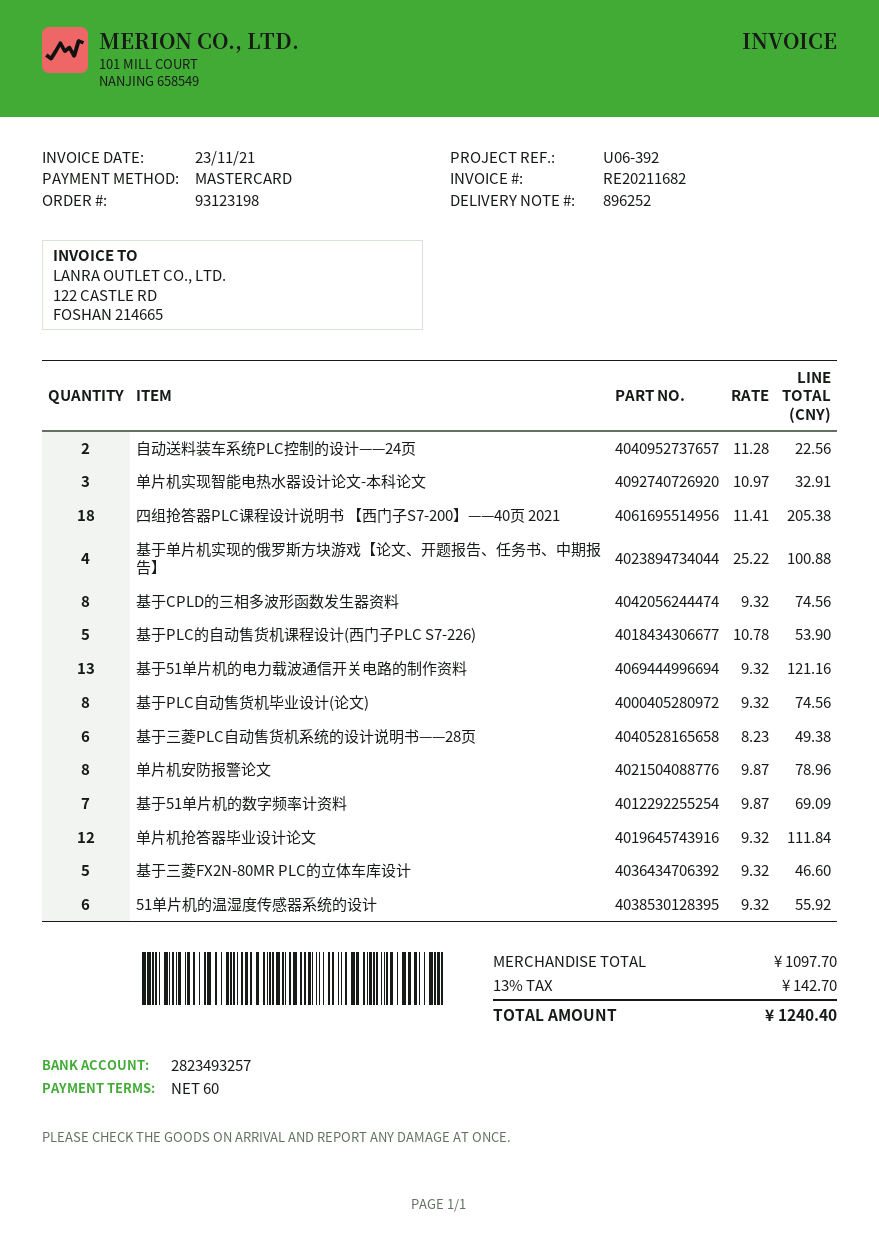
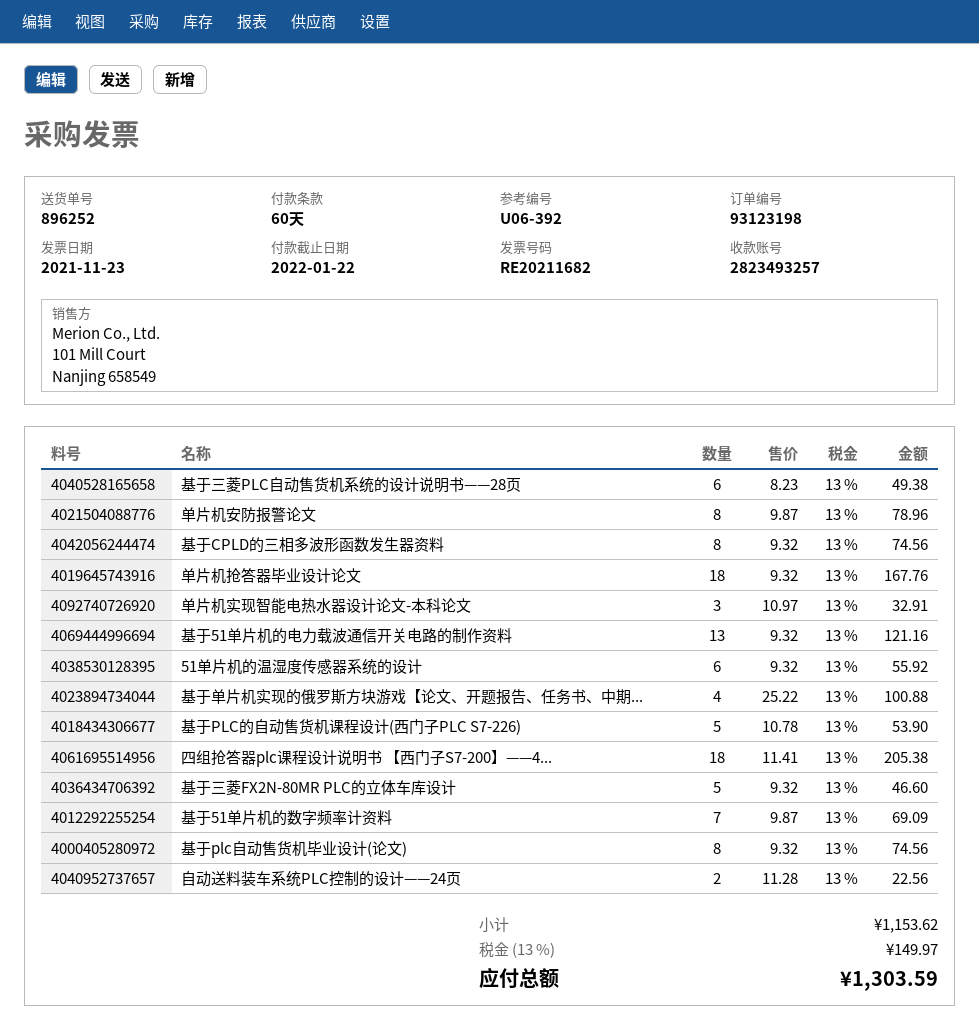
单片机抢答器毕业设计论文: 12 x 9.32 = 111.84 -> 18 x 9.32 = 167.76
subtotal: 1097.70 -> 1153.62
tax: 13% = 142.70 -> 13% = 149.97
total: 1240.40 -> 1303.59

